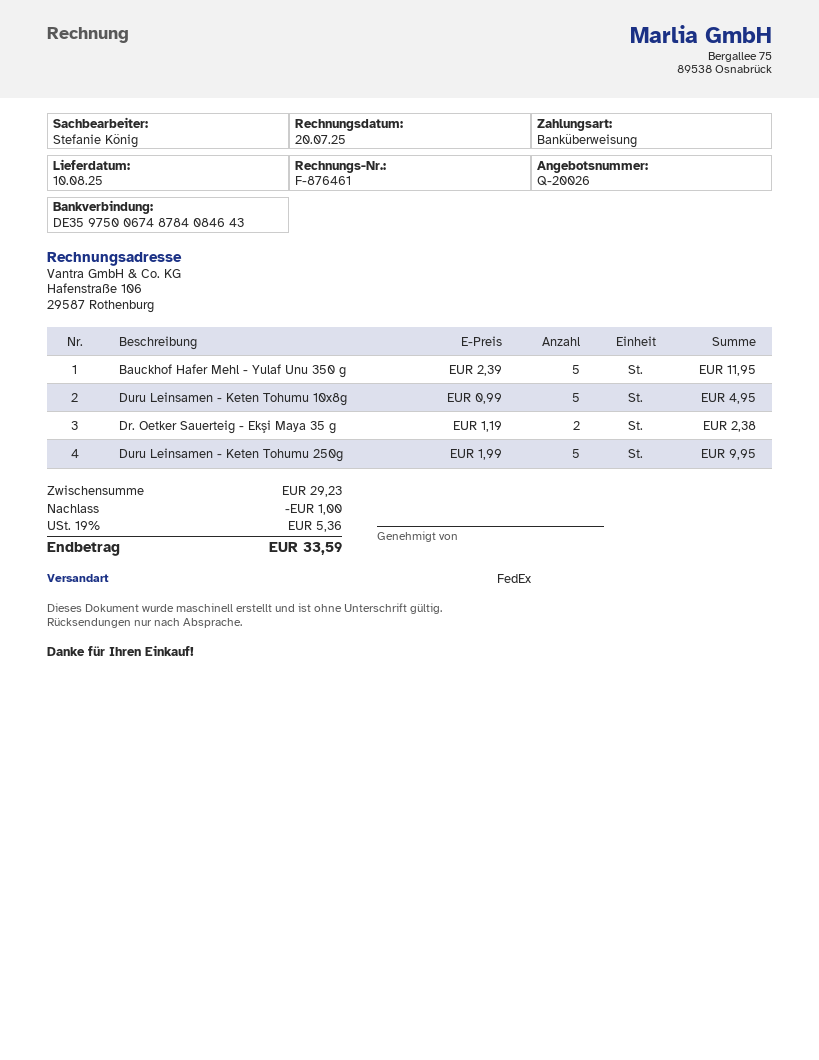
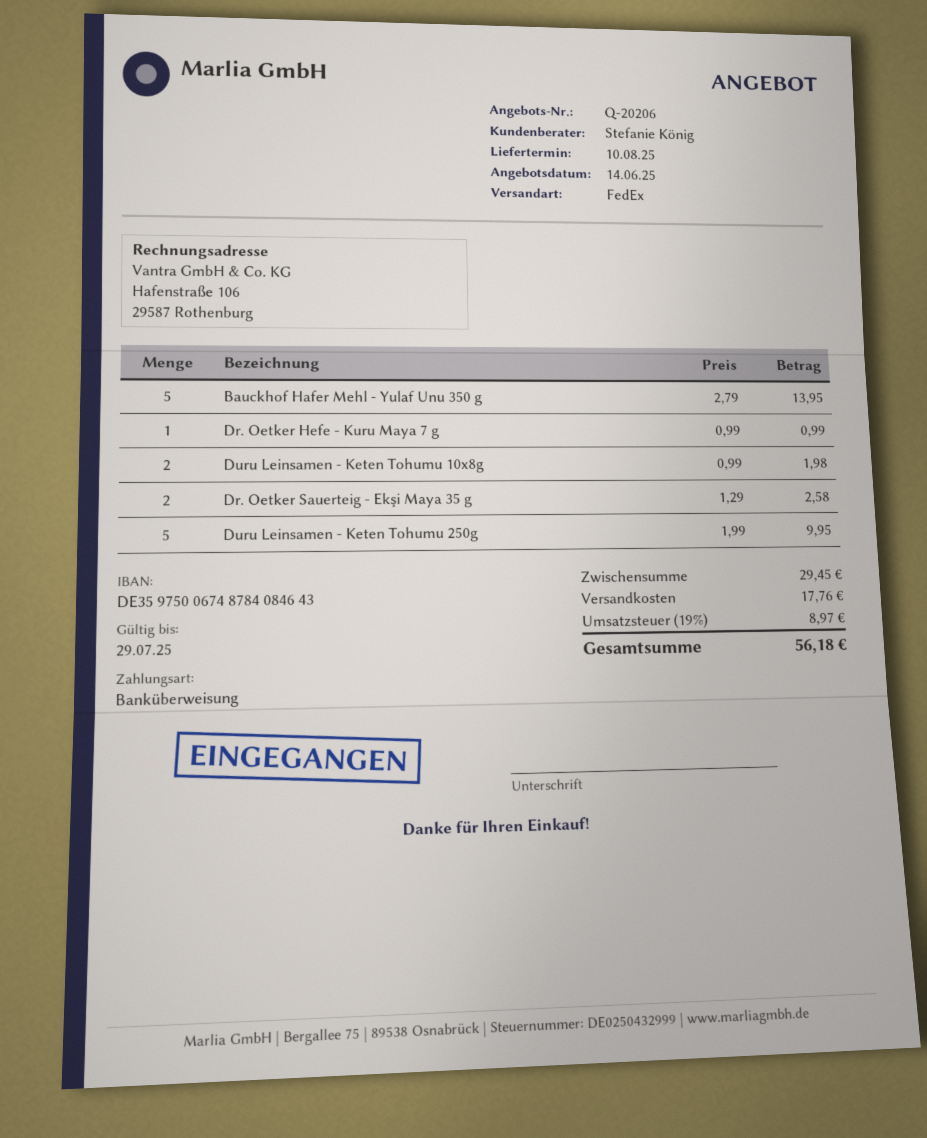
quote number: Q-20026 -> Q-20206
Bauckhof Hafer Mehl - Yulaf Unu 350 g: 5 x 2.39 = 11.95 -> 5 x 2.79 = 13.95
Duru Leinsamen - Keten Tohumu 10x8g: 5 x 0.99 = 4.95 -> 2 x 0.99 = 1.98
Dr. Oetker Sauerteig - Ekşi Maya 35 g: 2 x 1.19 = 2.38 -> 2 x 1.29 = 2.58
Dr. Oetker Hefe - Kuru Maya 7 g: none -> 1 x 0.99 = 0.99
subtotal: 29.23 -> 29.45
discount: 1.00 -> none
shipping: none -> 17.76
tax: 19% = 5.36 -> 19% = 8.97
total: 33.59 -> 56.18

